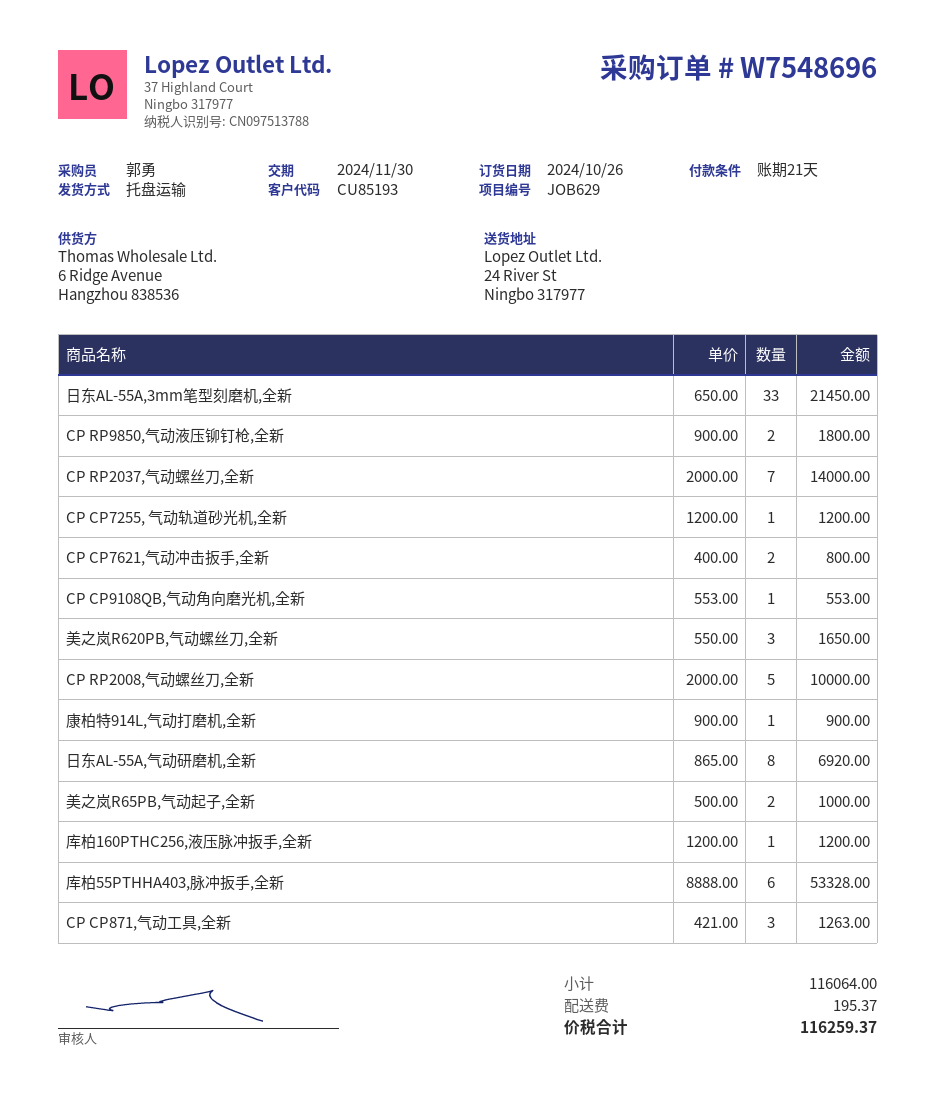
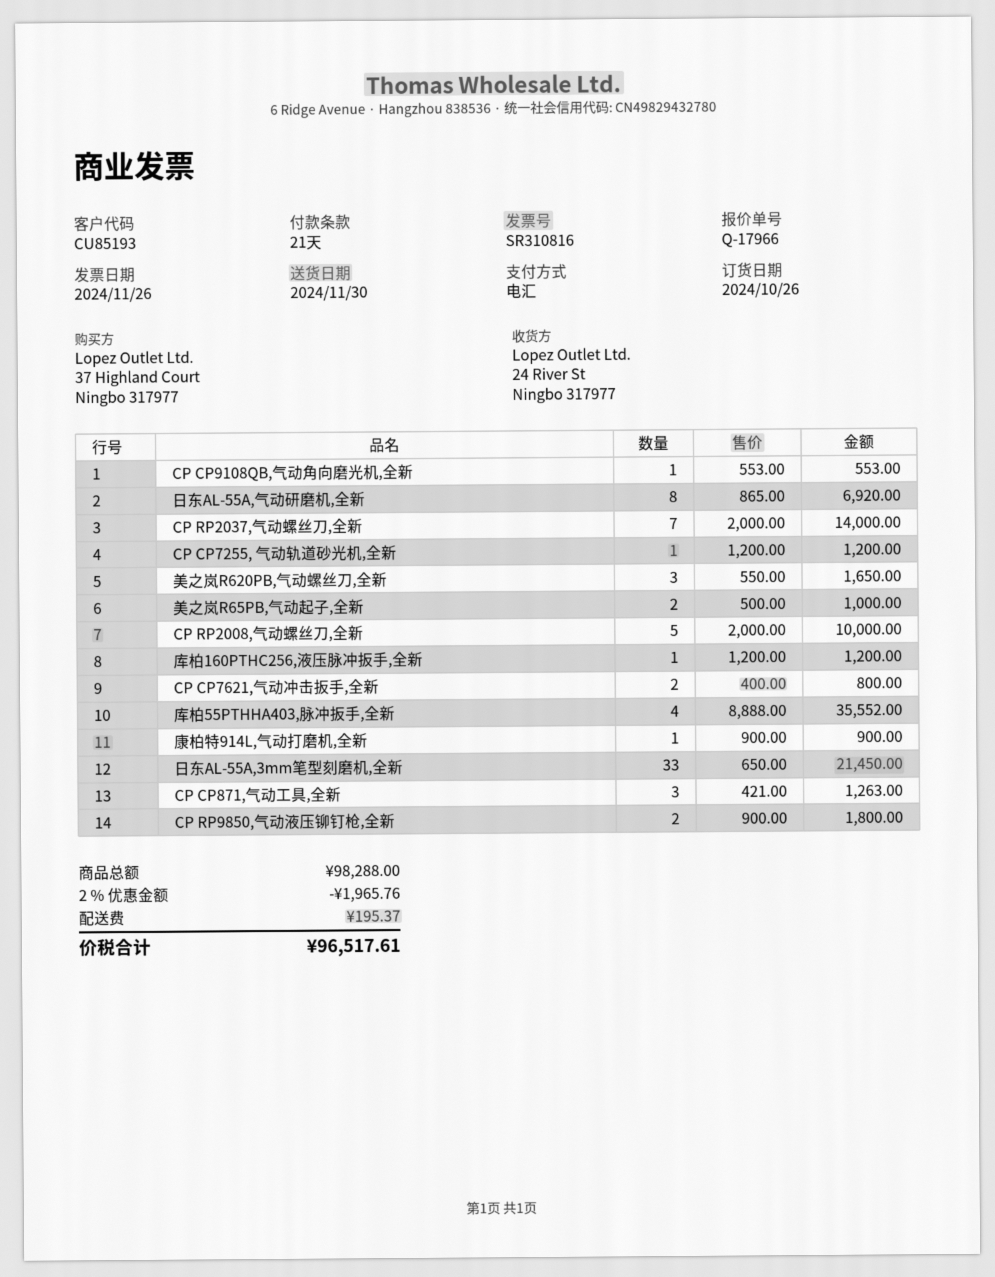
库柏55PTHHA403,脉冲扳手,全新: 6 x 8888.00 = 53328.00 -> 4 x 8888.00 = 35552.00
subtotal: 116064.00 -> 98288.00
discount: none -> 2% = 1965.76
total: 116259.37 -> 96517.61

